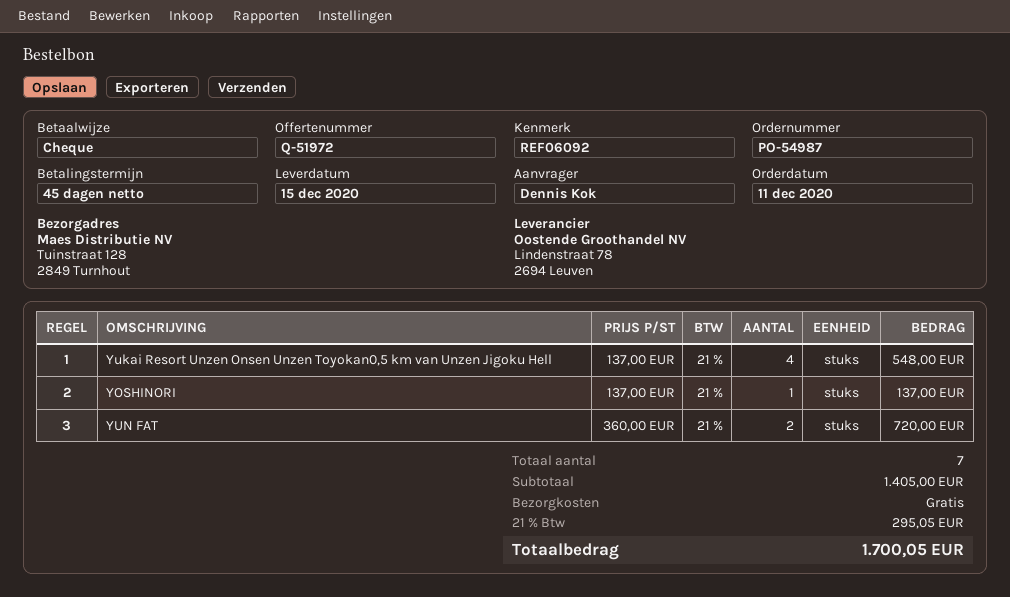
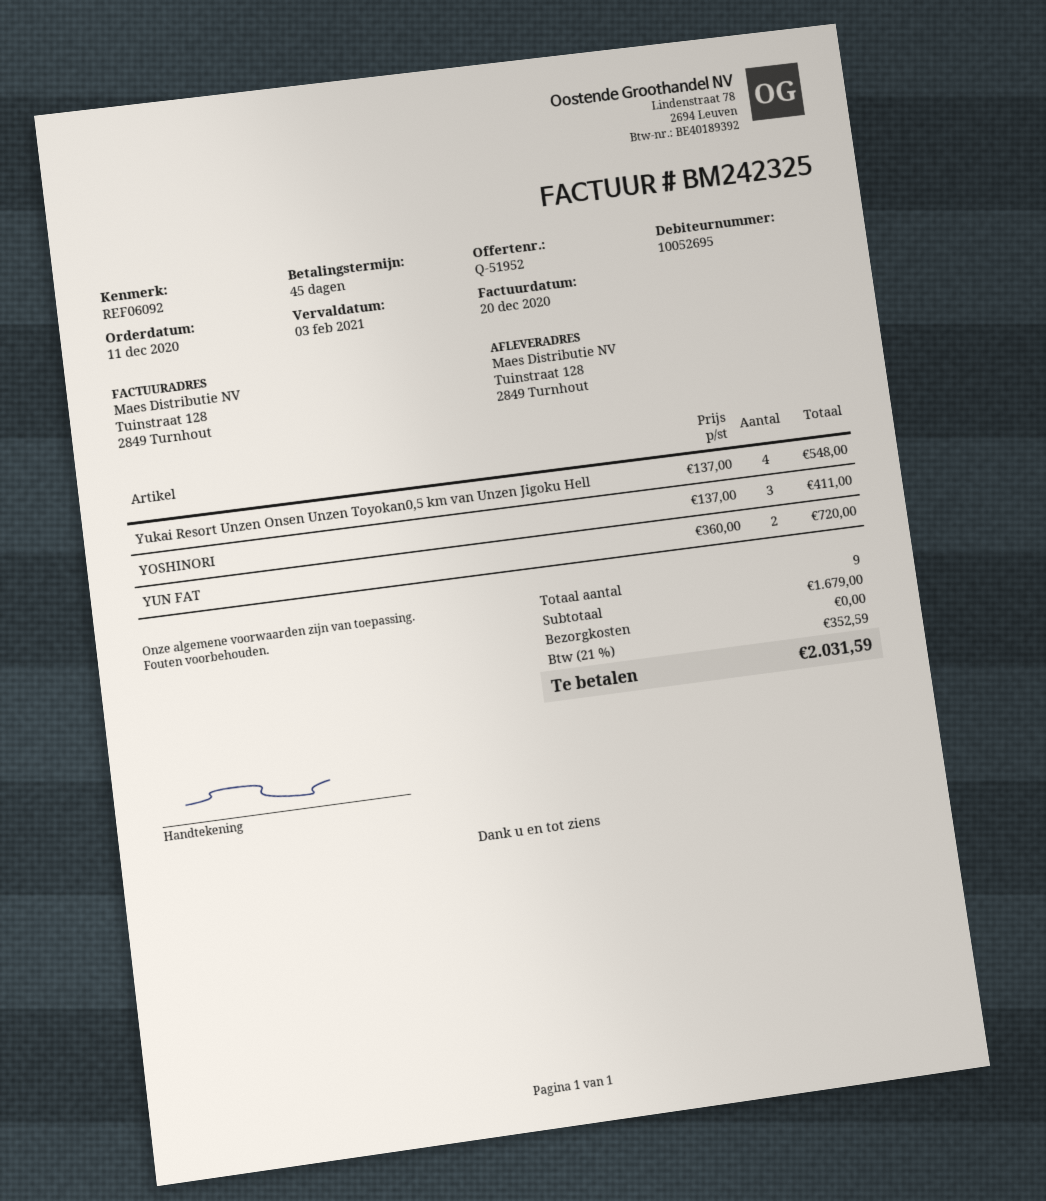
quote number: Q-51972 -> Q-51952
YOSHINORI: 1 x 137.00 = 137.00 -> 3 x 137.00 = 411.00
total quantity: 7 -> 9
subtotal: 1405.00 -> 1679.00
tax: 21% = 295.05 -> 21% = 352.59
total: 1700.05 -> 2031.59

